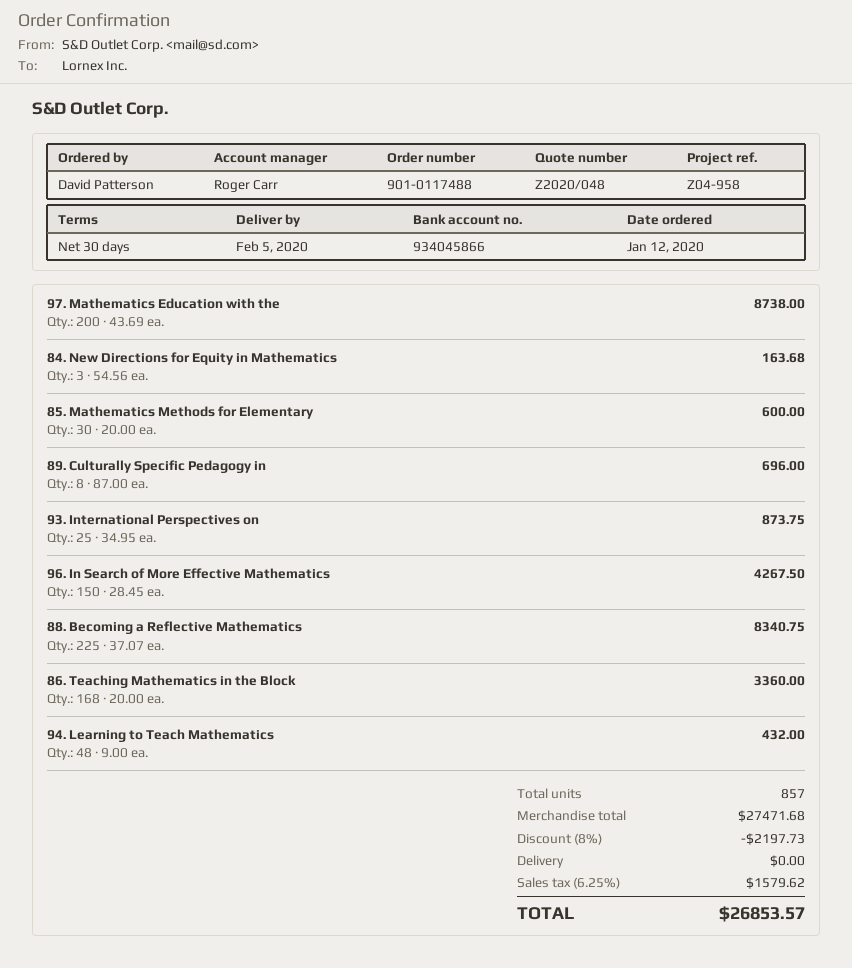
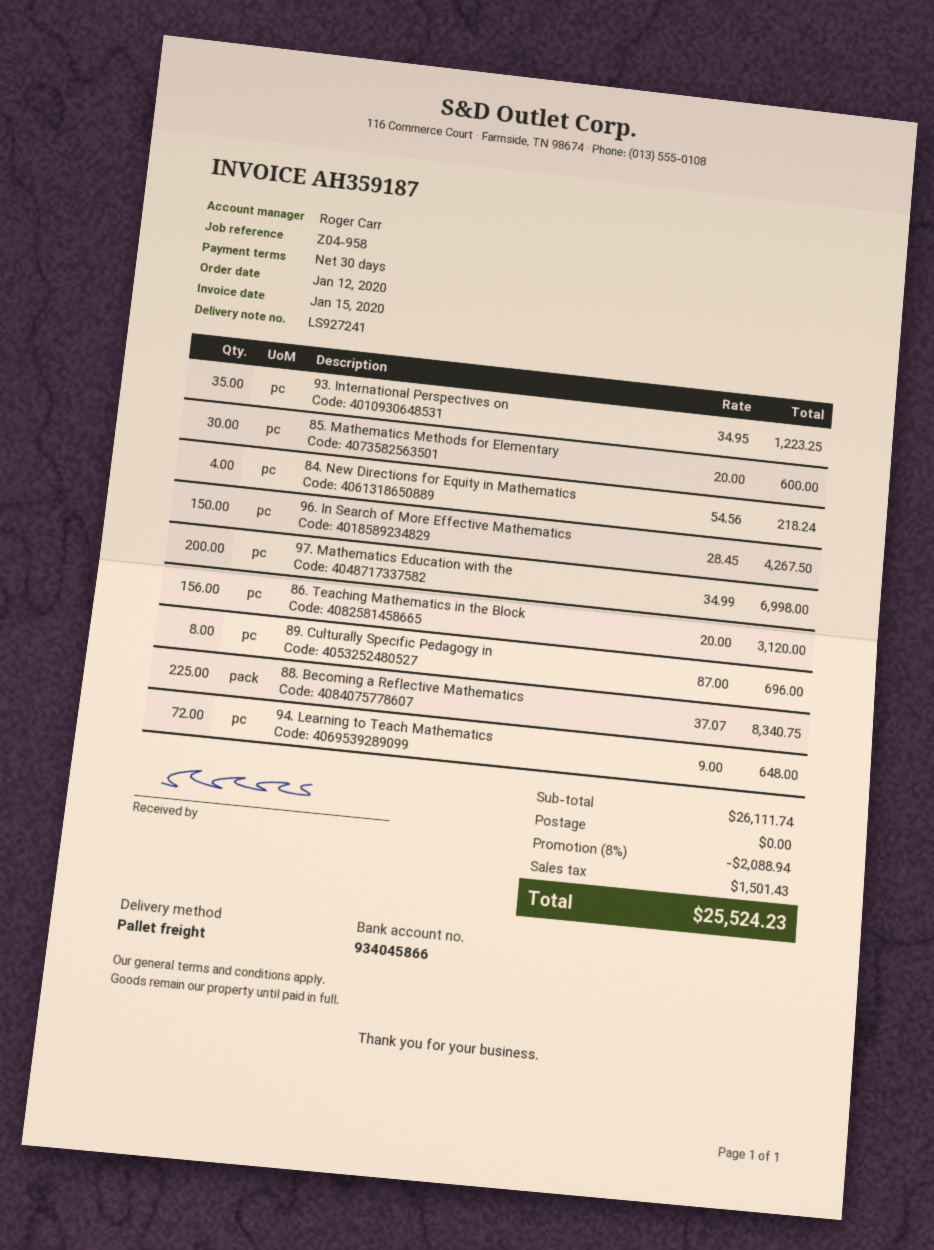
97. Mathematics Education with the: 200 x 43.69 = 8738.00 -> 200 x 34.99 = 6998.00
84. New Directions for Equity in Mathematics: 3 x 54.56 = 163.68 -> 4 x 54.56 = 218.24
93. International Perspectives on: 25 x 34.95 = 873.75 -> 35 x 34.95 = 1223.25
86. Teaching Mathematics in the Block: 168 x 20.00 = 3360.00 -> 156 x 20.00 = 3120.00
94. Learning to Teach Mathematics: 48 x 9.00 = 432.00 -> 72 x 9.00 = 648.00
subtotal: 27471.68 -> 26111.74
discount: 8% = 2197.73 -> 8% = 2088.94
tax: 1579.62 -> 1501.43
total: 26853.57 -> 25524.23

